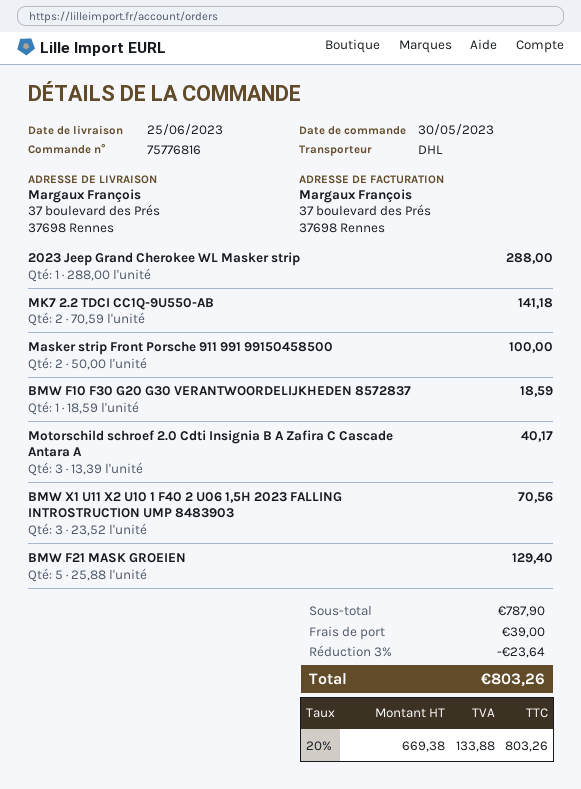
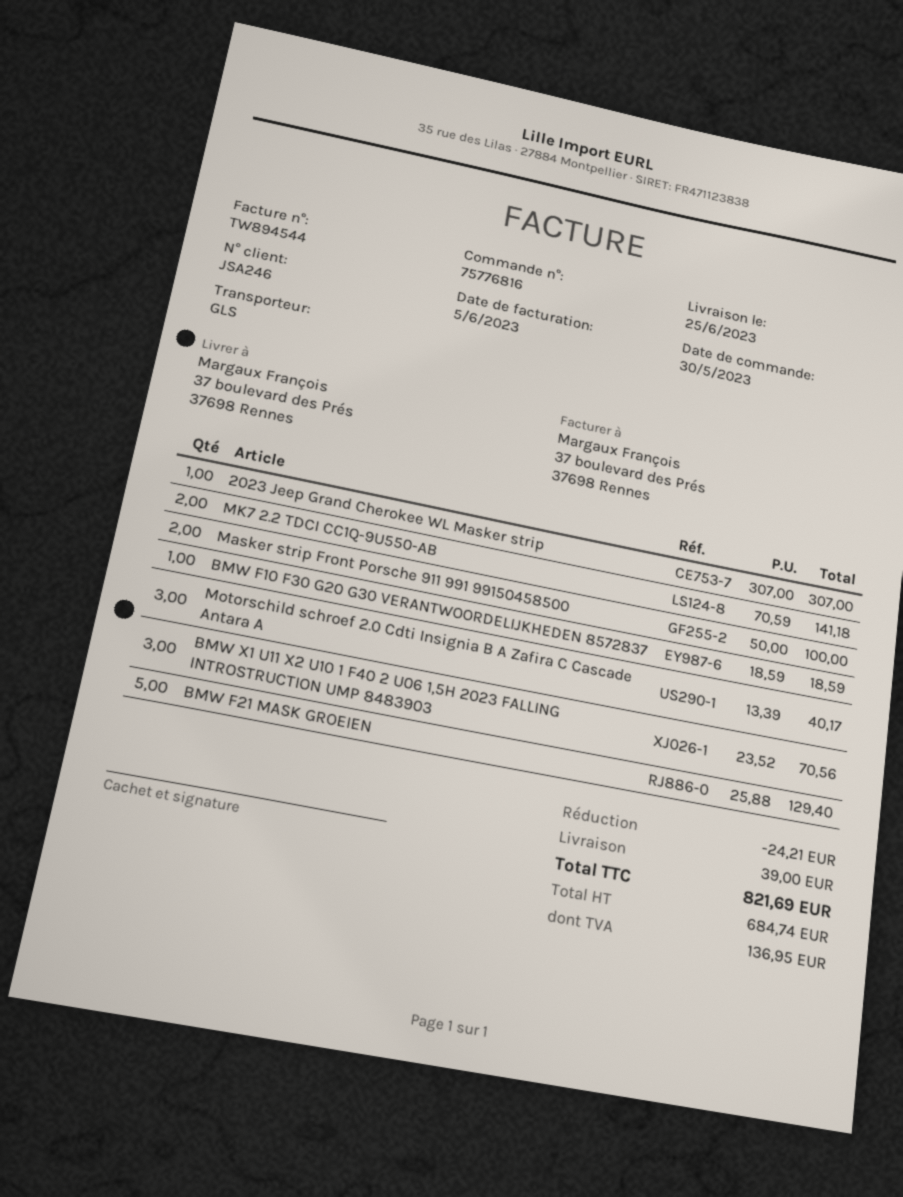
shipping method: DHL -> GLS
2023 Jeep Grand Cherokee WL Masker strip: 1 x 288.00 = 288.00 -> 1 x 307.00 = 307.00
discount: 23.64 -> 24.21
net: 669.38 -> 684.74
tax: 133.88 -> 136.95
total: 803.26 -> 821.69

